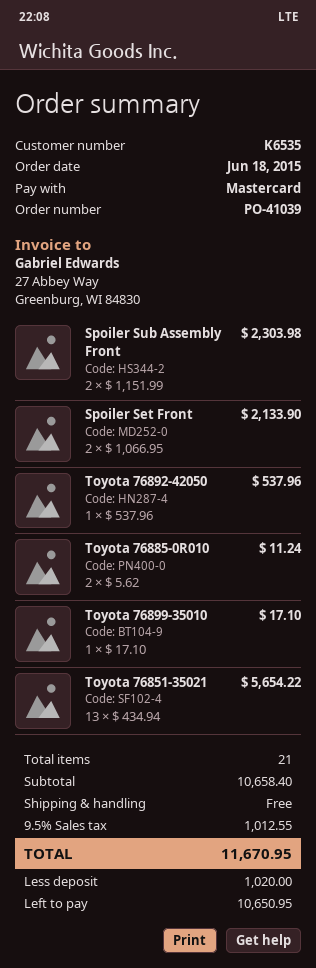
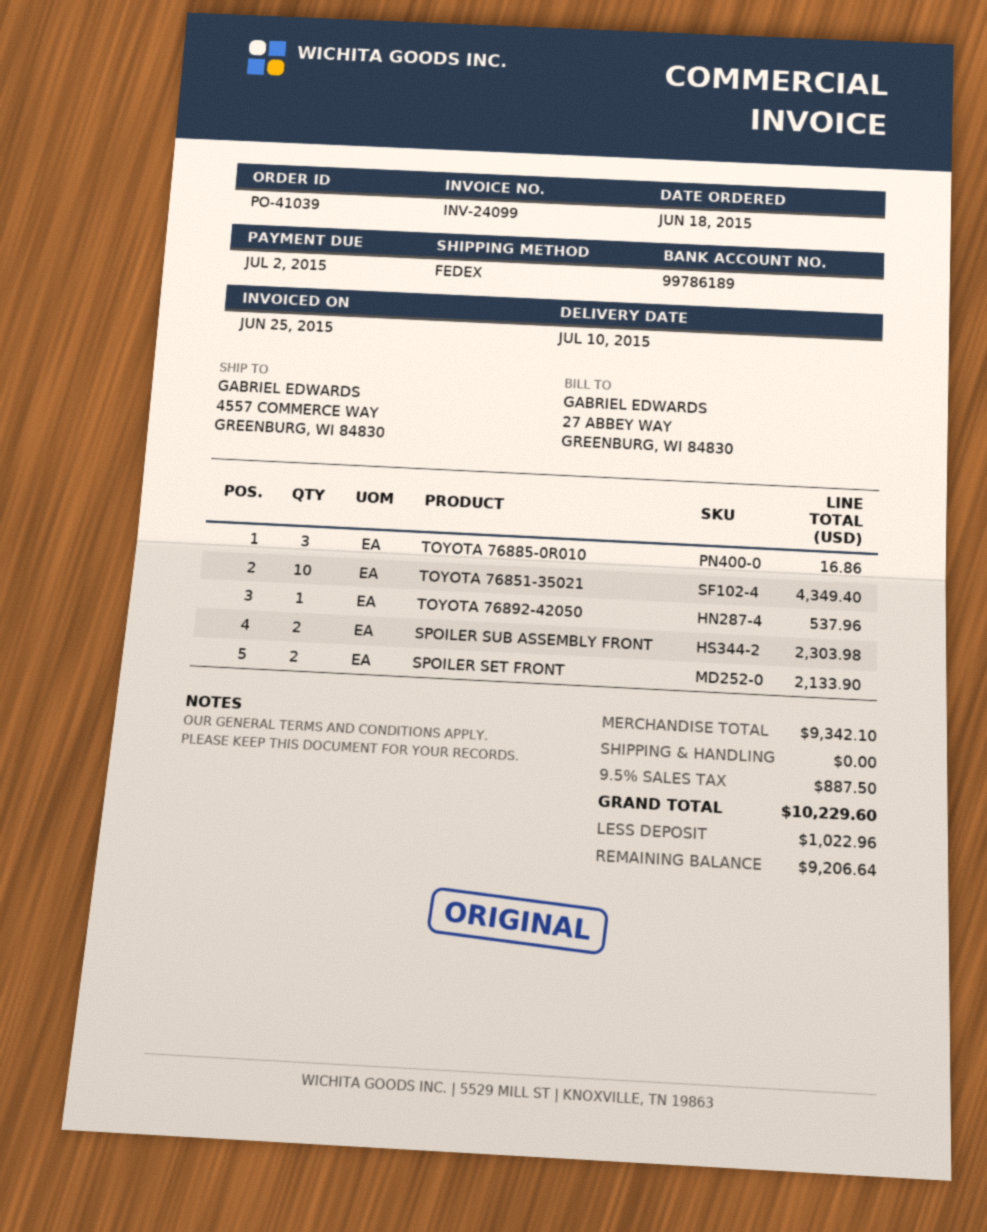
Toyota 76885-0R010: 2 for 11.24 -> 3 for 16.86
Toyota 76899-35010: 1 for 17.10 -> none
Toyota 76851-35021: 13 for 5654.22 -> 10 for 4349.40
subtotal: 10658.40 -> 9342.10
tax: 9.5% = 1012.55 -> 9.5% = 887.50
total: 11670.95 -> 10229.60
deposit: 1020.00 -> 1022.96
balance: 10650.95 -> 9206.64

